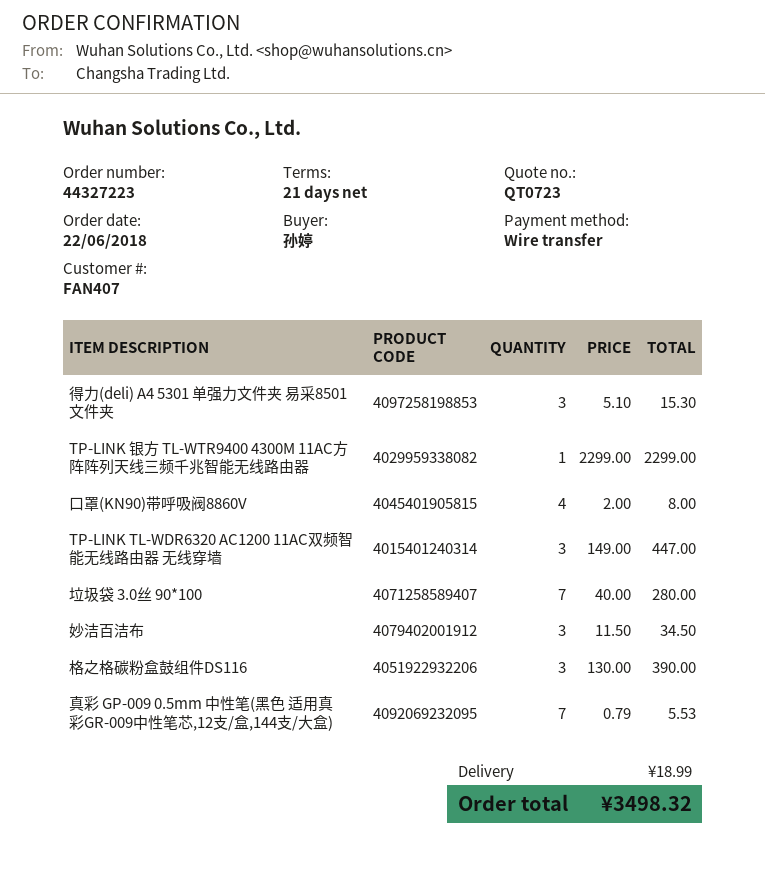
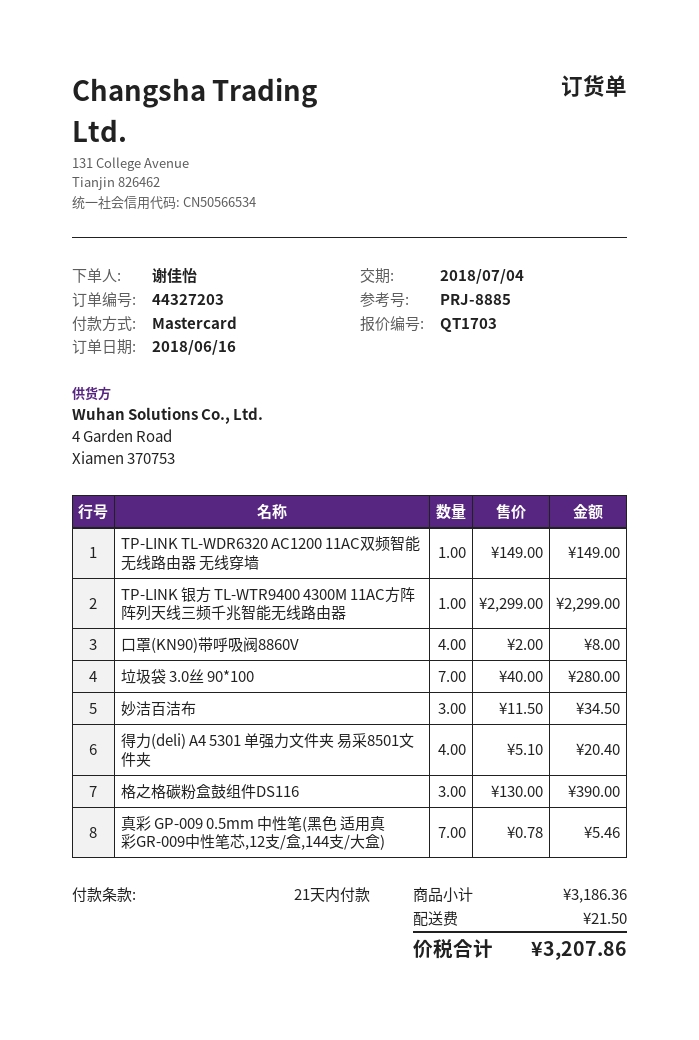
quote number: QT0723 -> QT1703
order number: 44327223 -> 44327203
order date: 2018-06-22 -> 2018-06-16
ordered by: 孙婷 -> 谢佳怡
payment method: bank transfer -> Mastercard
得力(deli) A4 5301 单强力文件夹 易采8501文件夹: 3 x 5.10 = 15.30 -> 4 x 5.10 = 20.40
TP-LINK TL-WDR6320 AC1200 11AC双频智能无线路由器 无线穿墙: 3 x 149.00 = 447.00 -> 1 x 149.00 = 149.00
真彩 GP-009 0.5mm 中性笔(黑色 适用真彩GR-009中性笔芯,12支/盒,144支/大盒): 7 x 0.79 = 5.53 -> 7 x 0.78 = 5.46
shipping: 18.99 -> 21.50
total: 3498.32 -> 3207.86

